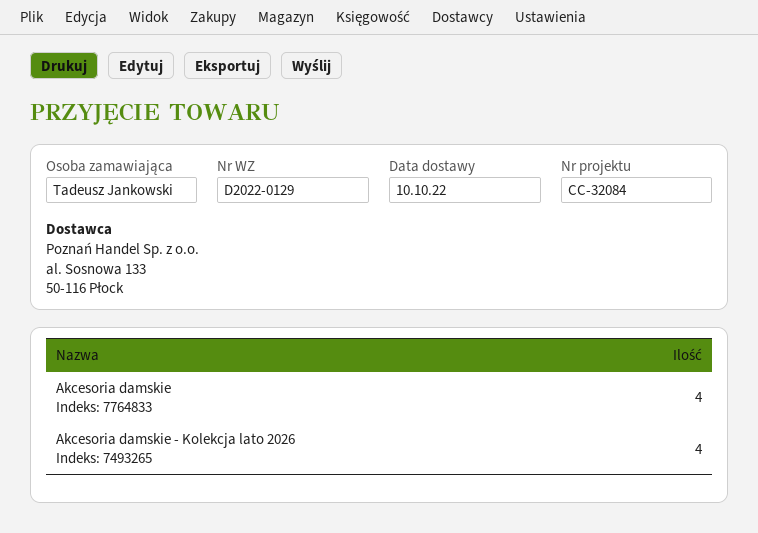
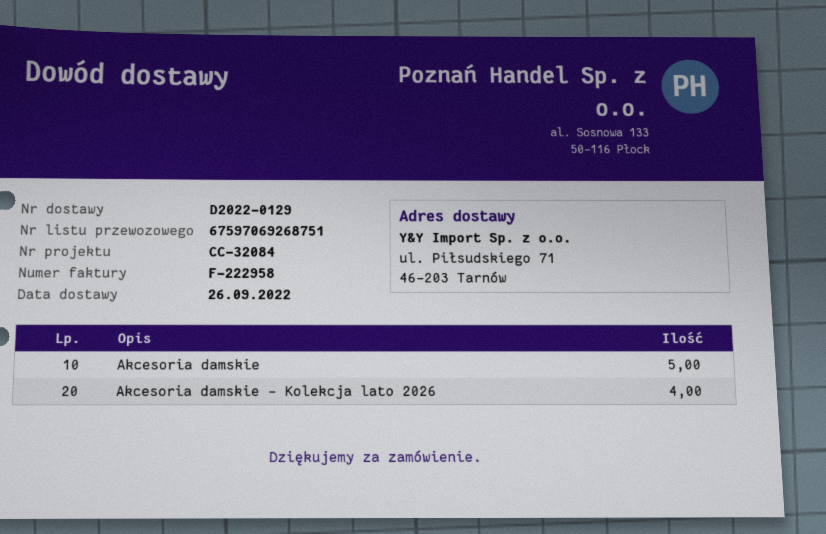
delivery date: 2022-10-10 -> 2022-09-26
Akcesoria damskie: 4 -> 5

